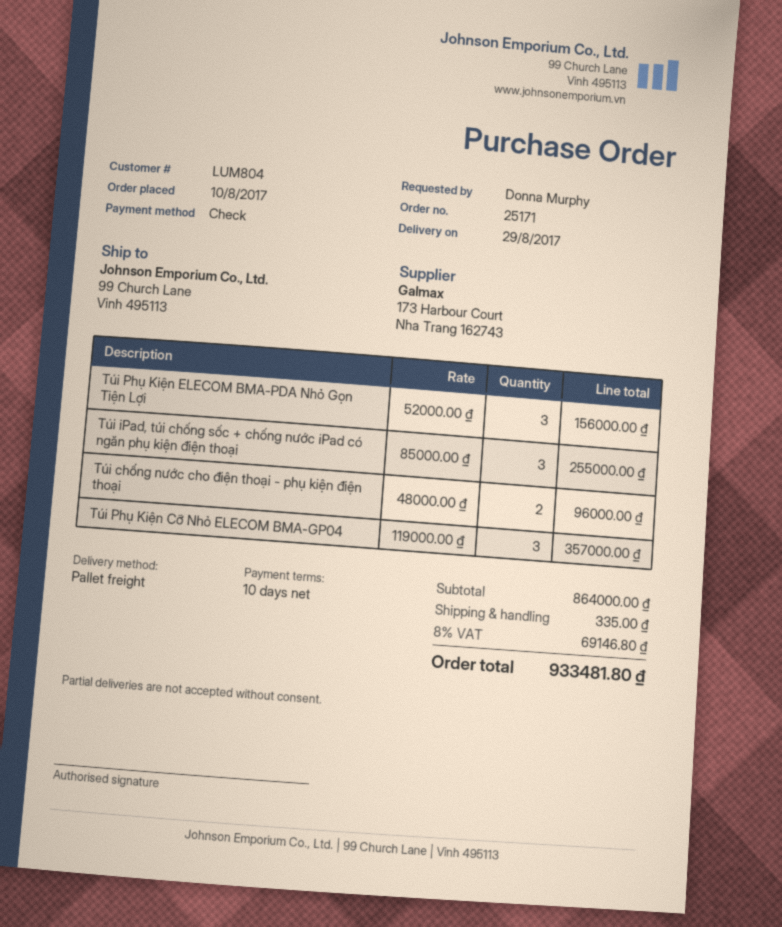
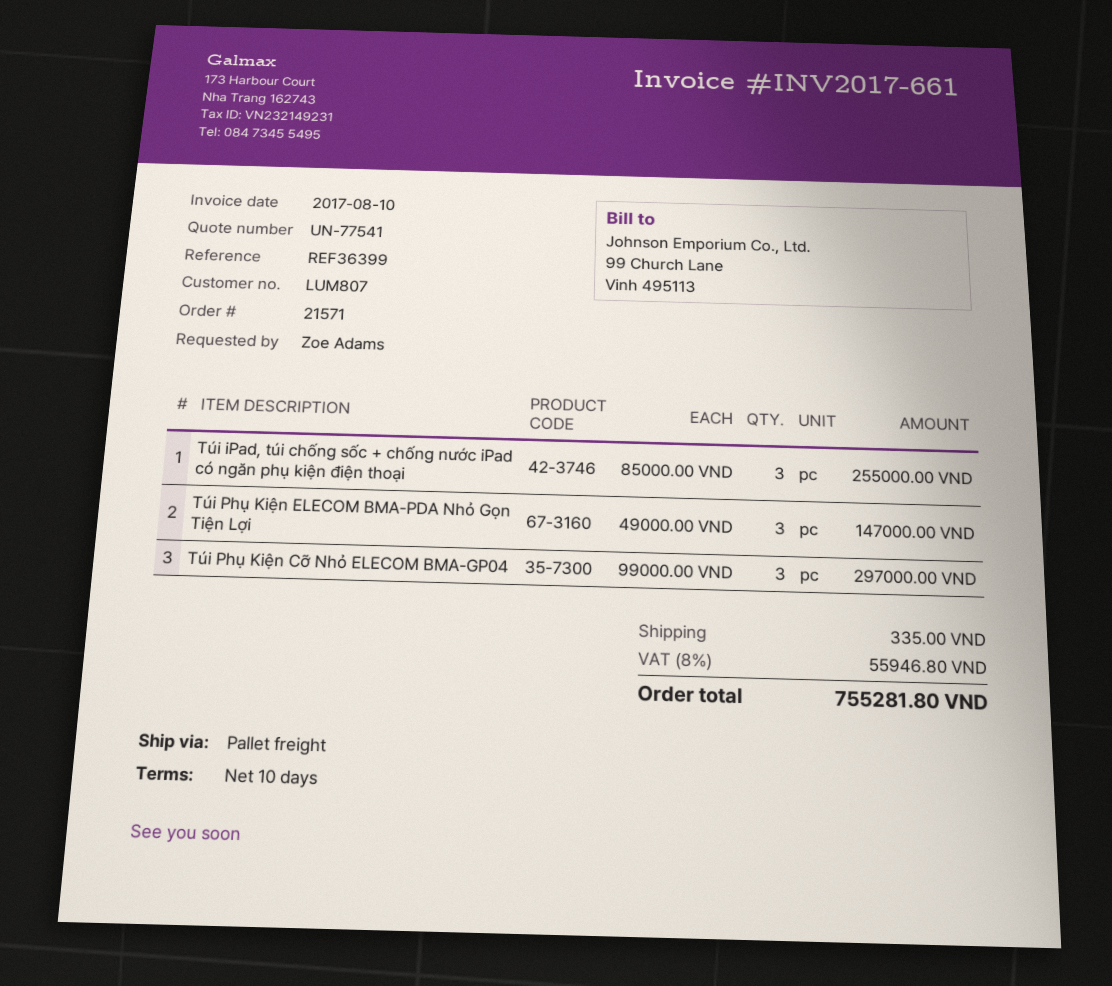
order number: 25171 -> 21571
customer number: LUM804 -> LUM807
ordered by: Donna Murphy -> Zoe Adams
Túi Phụ Kiện ELECOM BMA-PDA Nhỏ Gọn Tiện Lợi: 3 x 52000.00 = 156000.00 -> 3 x 49000.00 = 147000.00
Túi chống nước cho điện thoại - phụ kiện điện thoại: 2 x 48000.00 = 96000.00 -> none
Túi Phụ Kiện Cỡ Nhỏ ELECOM BMA-GP04: 3 x 119000.00 = 357000.00 -> 3 x 99000.00 = 297000.00
tax: 8% = 69146.80 -> 8% = 55946.80
total: 933481.80 -> 755281.80

